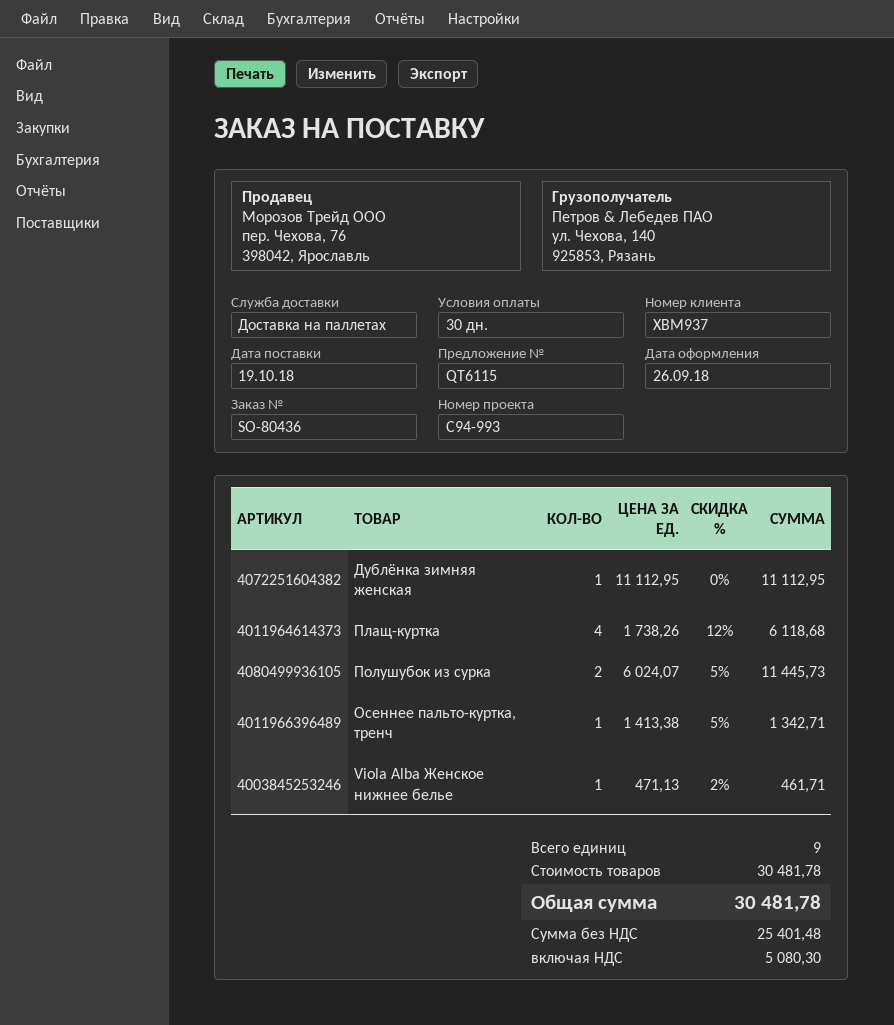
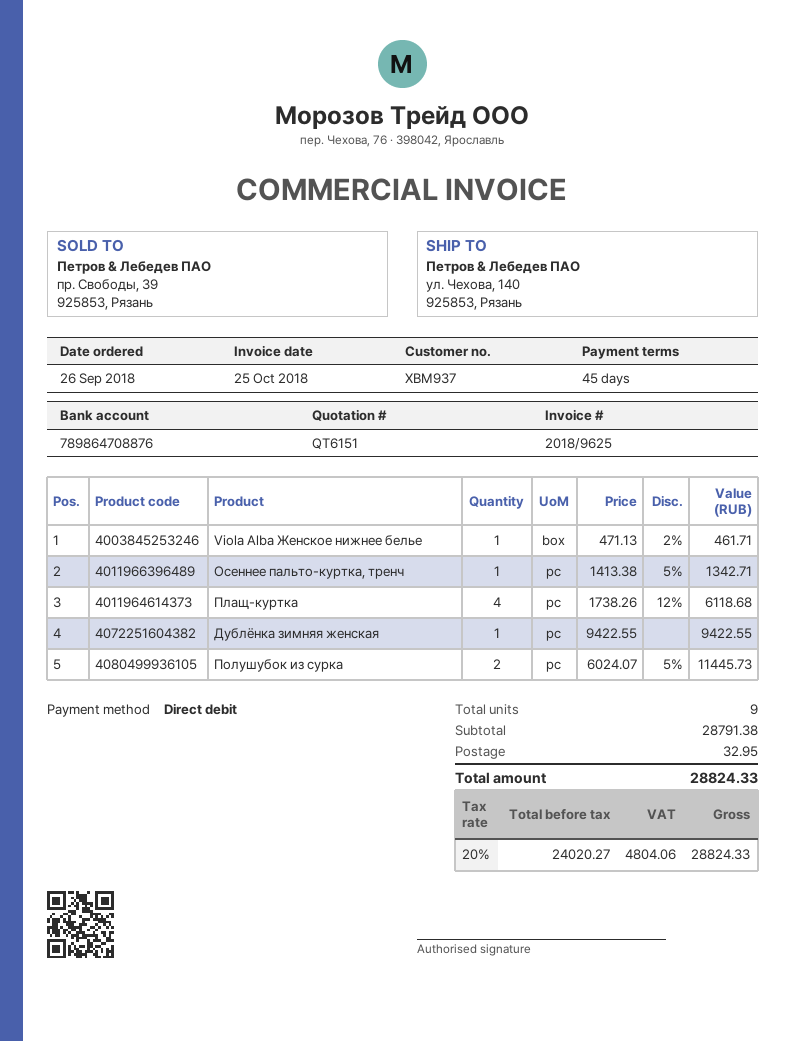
quote number: QT6115 -> QT6151
payment terms: 30 days -> 45 days
Дублёнка зимняя женская: 1 x 11112.95 = 11112.95 -> 1 x 9422.55 = 9422.55
subtotal: 30481.78 -> 28791.38
shipping: none -> 32.95
net: 25401.48 -> 24020.27
tax: 5080.30 -> 4804.06
total: 30481.78 -> 28824.33

